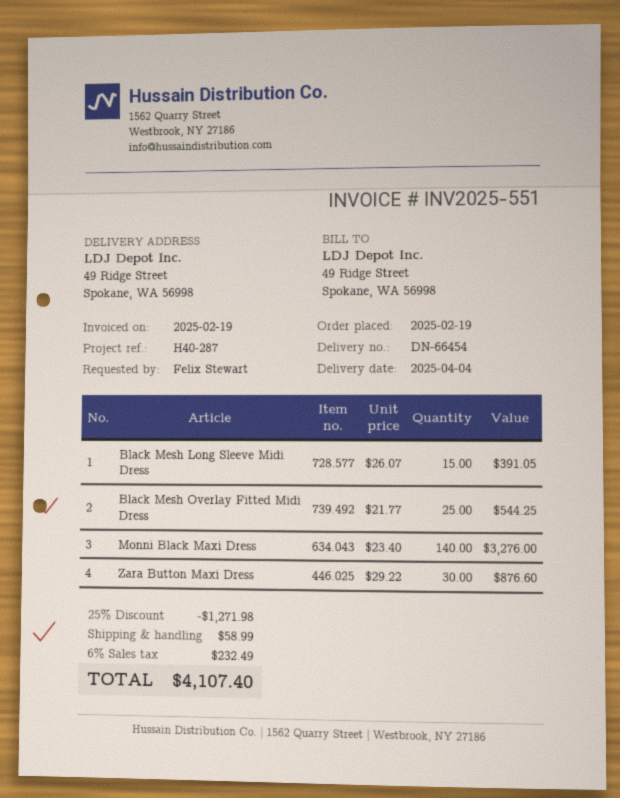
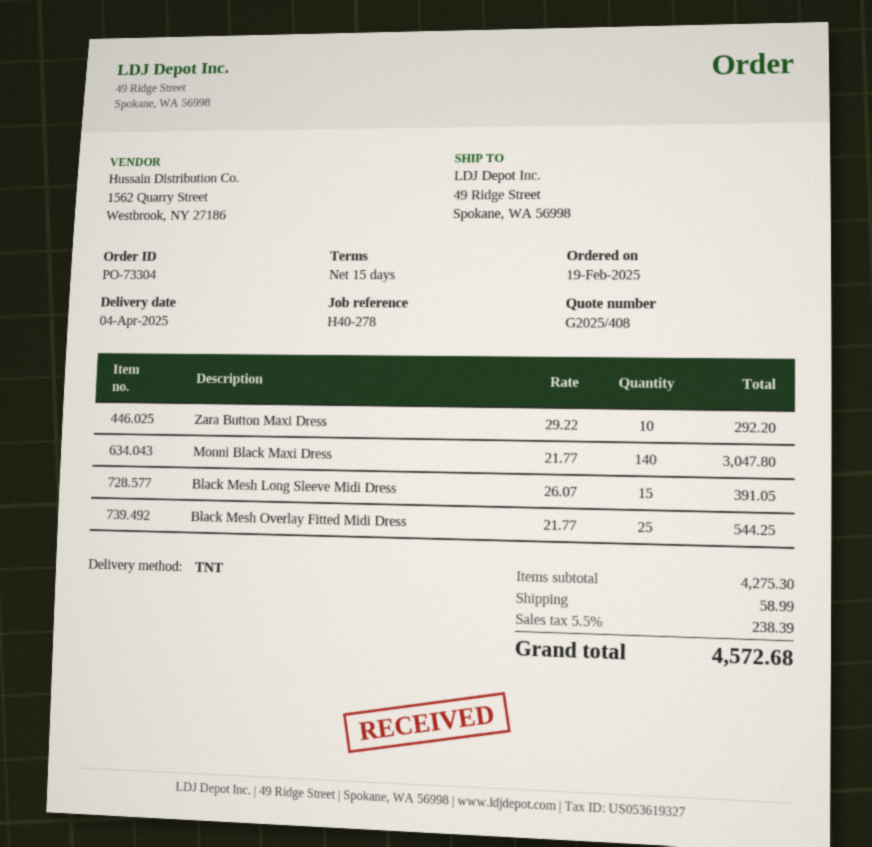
reference: H40-287 -> H40-278
Monni Black Maxi Dress: 140 x 23.40 = 3276.00 -> 140 x 21.77 = 3047.80
Zara Button Maxi Dress: 30 x 29.22 = 876.60 -> 10 x 29.22 = 292.20
discount: 25% = 1271.98 -> none
tax: 6% = 232.49 -> 5.5% = 238.39
total: 4107.40 -> 4572.68

